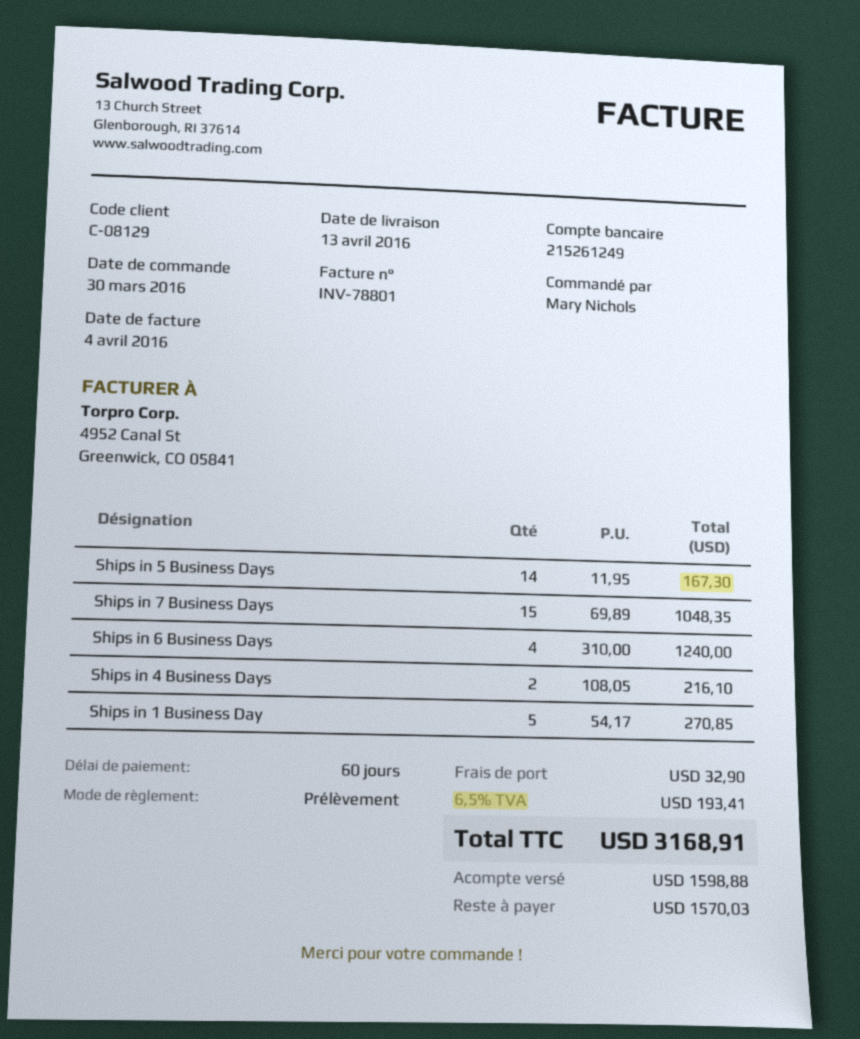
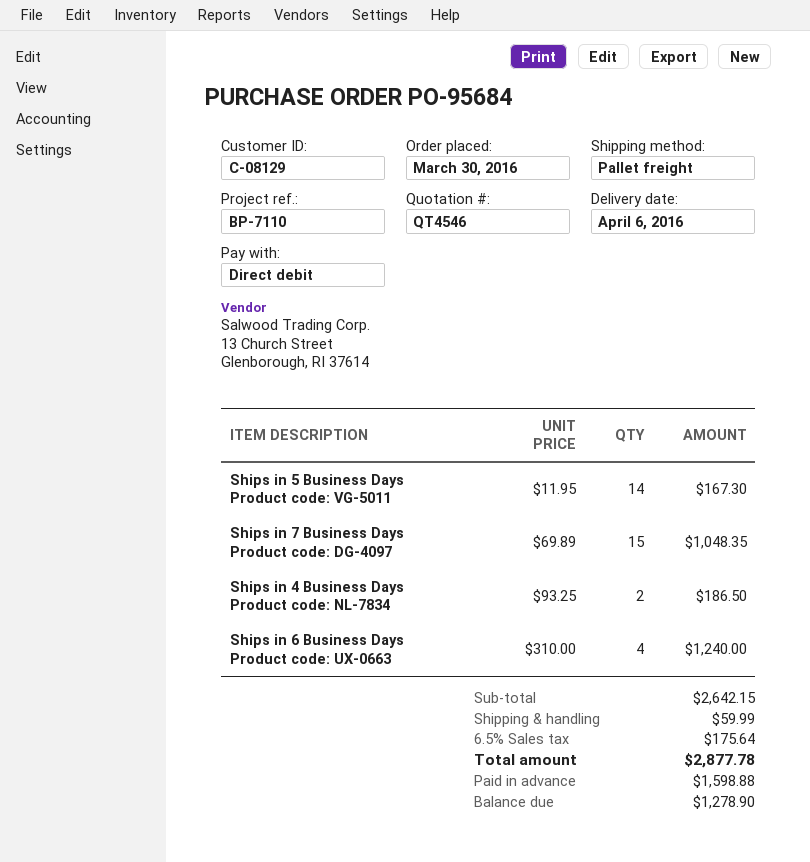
delivery date: 2016-04-13 -> 2016-04-06
Ships in 4 Business Days: 2 x 108.05 = 216.10 -> 2 x 93.25 = 186.50
Ships in 1 Business Day: 5 x 54.17 = 270.85 -> none
shipping: 32.90 -> 59.99
tax: 6.5% = 193.41 -> 6.5% = 175.64
total: 3168.91 -> 2877.78
balance: 1570.03 -> 1278.90

